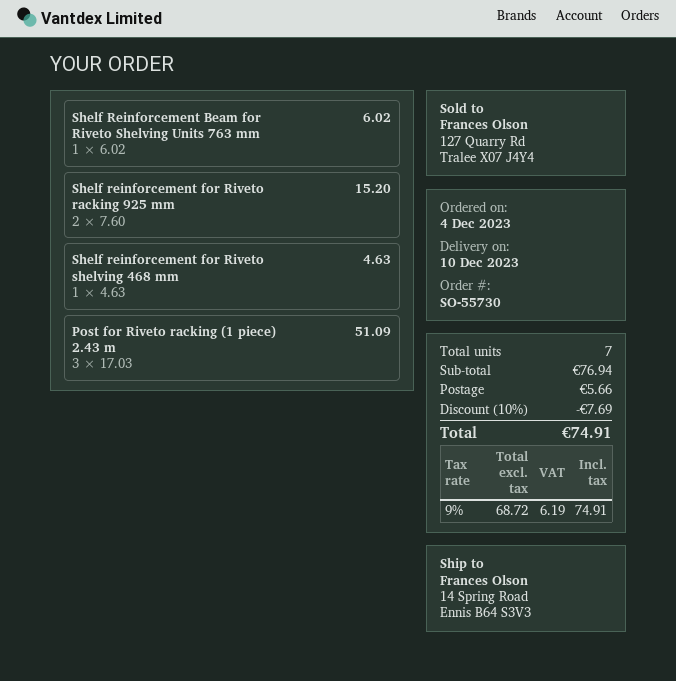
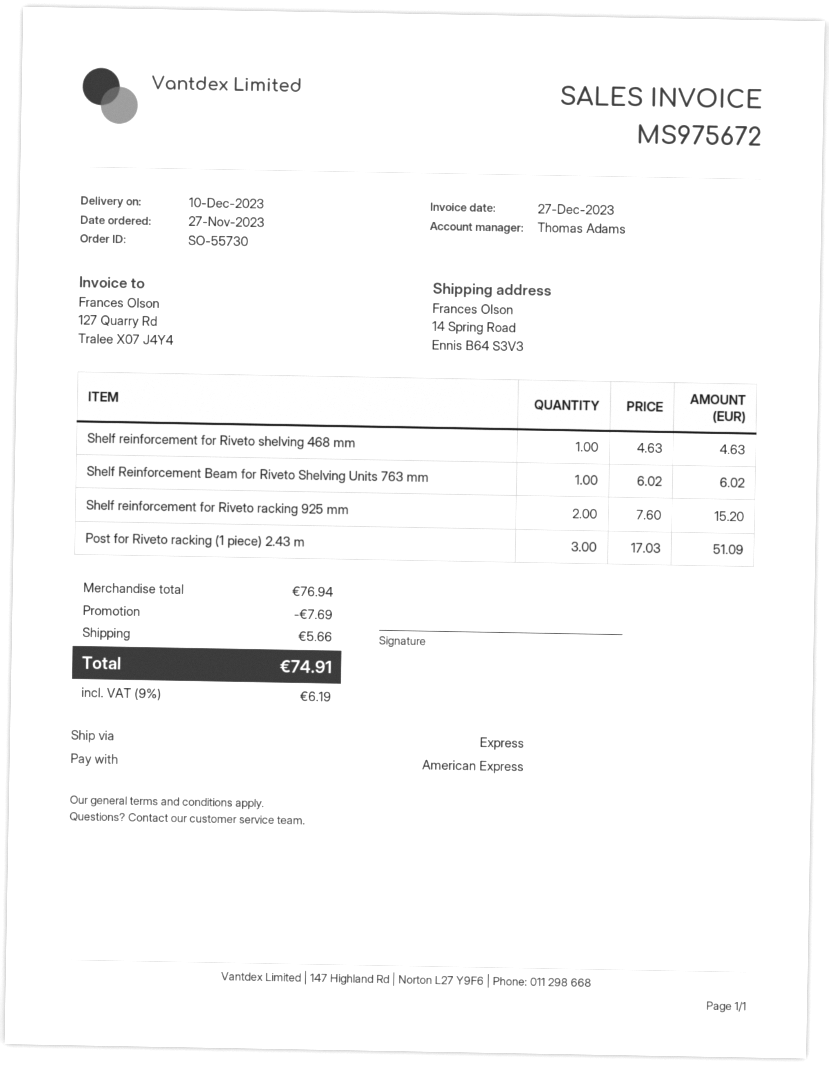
order date: 2023-12-04 -> 2023-11-27

